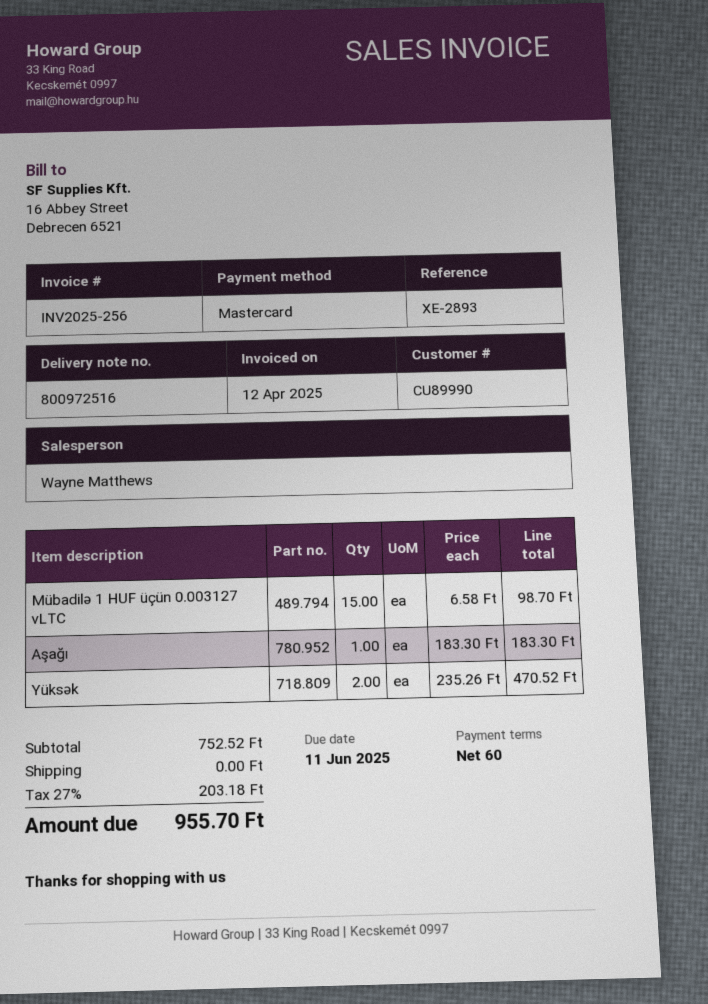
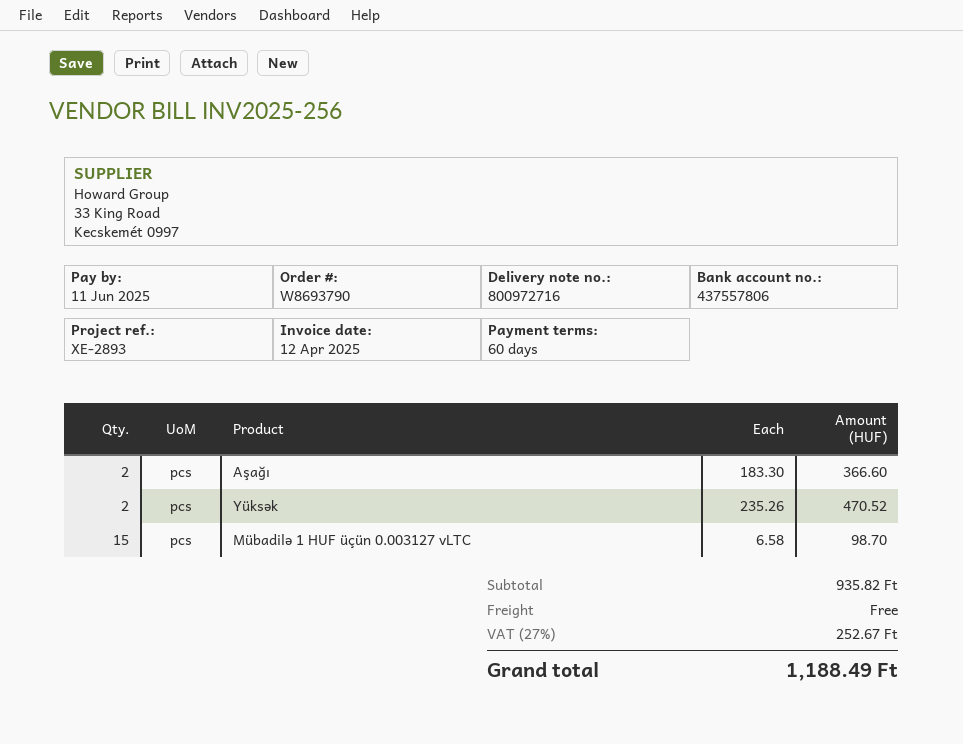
delivery note number: 800972516 -> 800972716
Aşağı: 1 x 183.30 = 183.30 -> 2 x 183.30 = 366.60
subtotal: 752.52 -> 935.82
tax: 27% = 203.18 -> 27% = 252.67
total: 955.70 -> 1188.49

